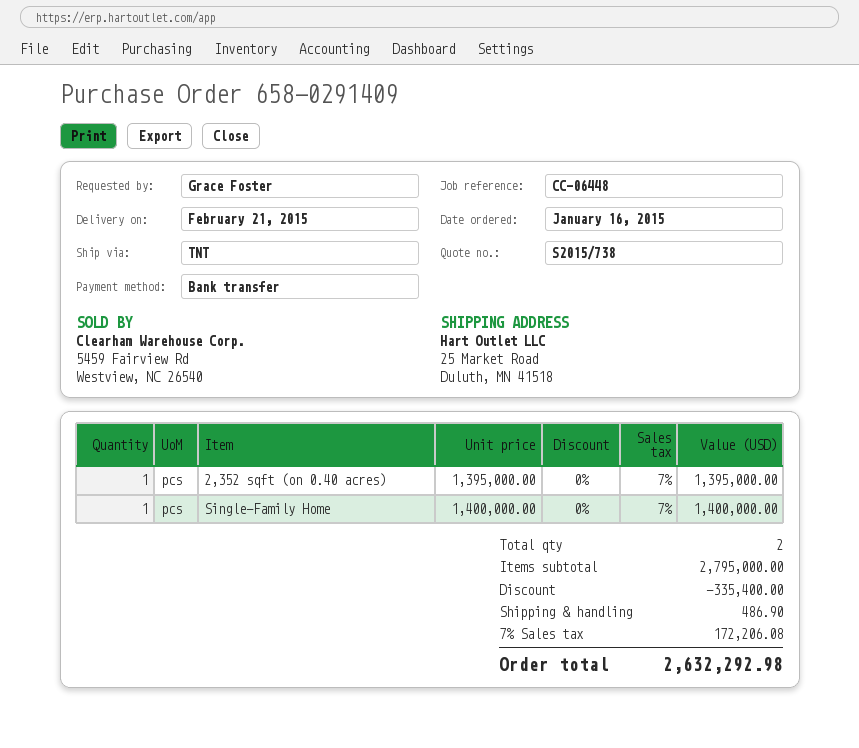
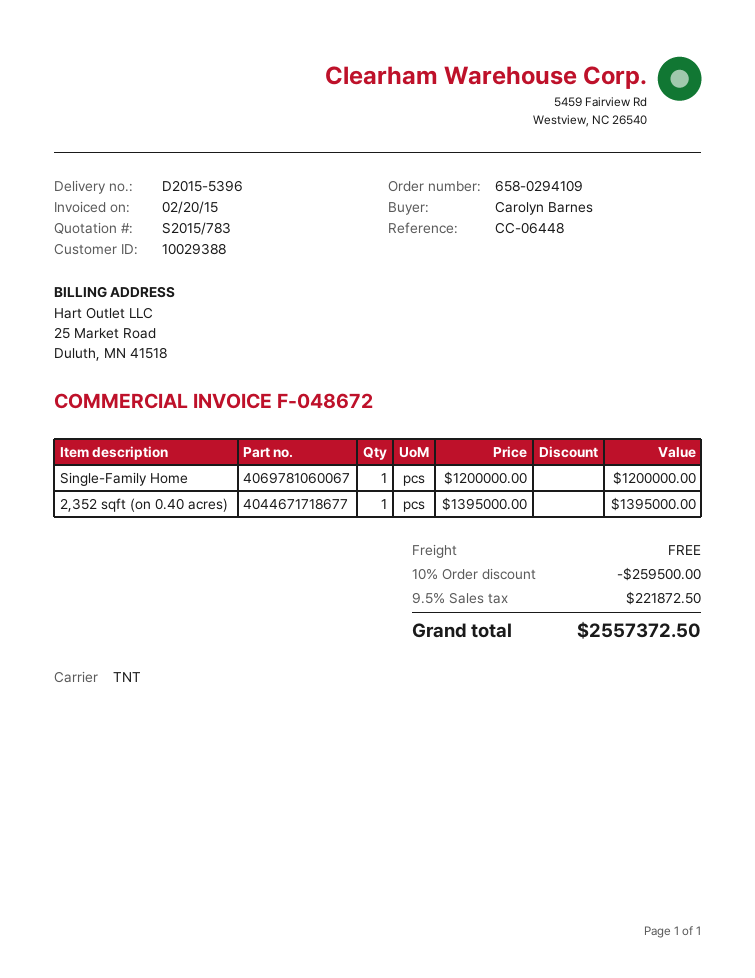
quote number: S2015/738 -> S2015/783
order number: 658-0291409 -> 658-0294109
ordered by: Grace Foster -> Carolyn Barnes
Single-Family Home: 1 x 1400000.00 = 1400000.00 -> 1 x 1200000.00 = 1200000.00
discount: 335400.00 -> 259500.00
shipping: 486.90 -> 0.00
tax: 7% = 172206.08 -> 9.5% = 221872.50
total: 2632292.98 -> 2557372.50

